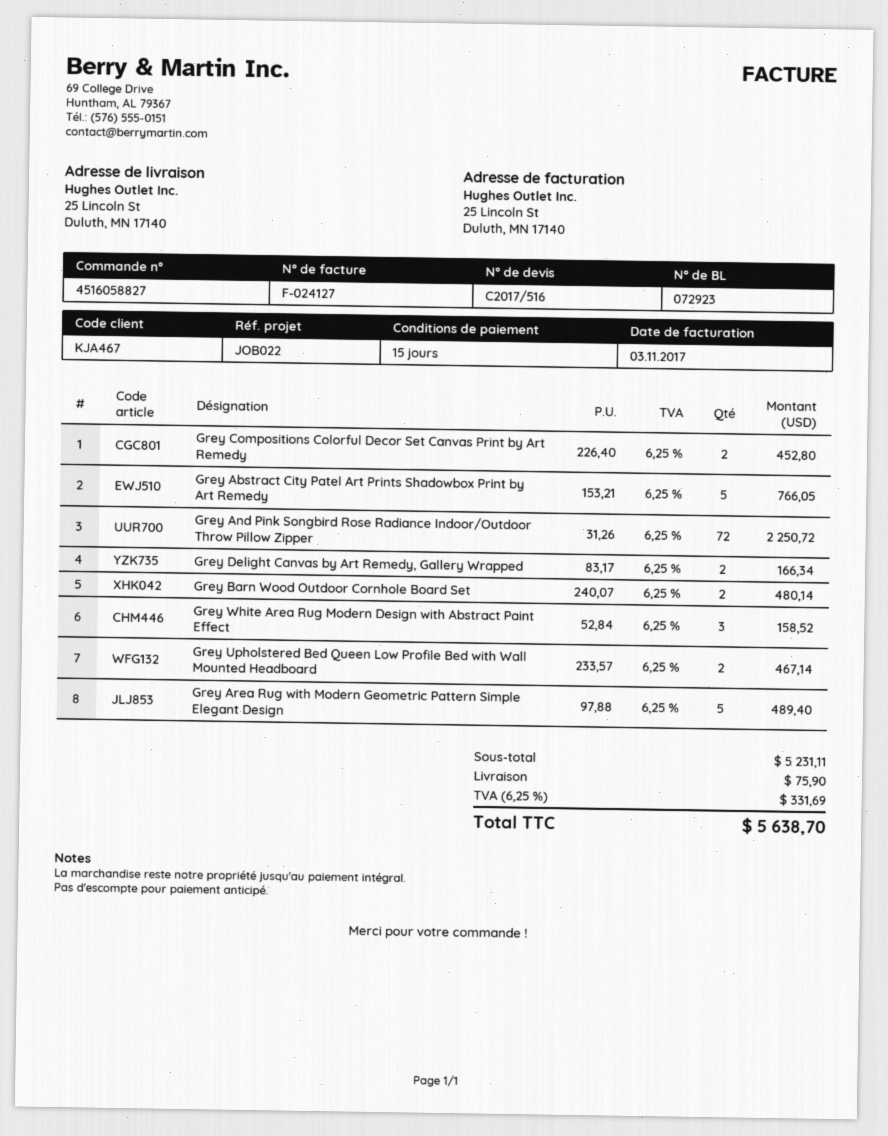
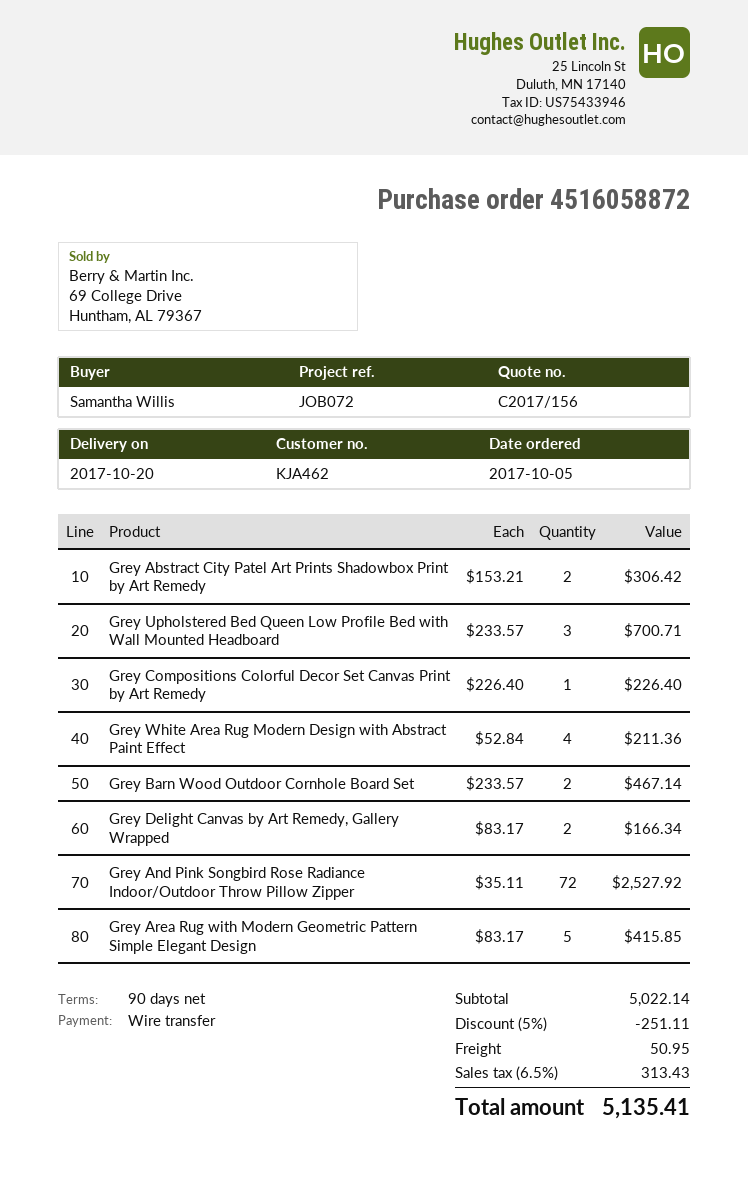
quote number: C2017/516 -> C2017/156
order number: 4516058827 -> 4516058872
payment terms: 15 days -> 90 days
customer number: KJA467 -> KJA462
reference: JOB022 -> JOB072
Grey Compositions Colorful Decor Set Canvas Print by Art Remedy: 2 x 226.40 = 452.80 -> 1 x 226.40 = 226.40
Grey Abstract City Patel Art Prints Shadowbox Print by Art Remedy: 5 x 153.21 = 766.05 -> 2 x 153.21 = 306.42
Grey And Pink Songbird Rose Radiance Indoor/Outdoor Throw Pillow Zipper: 72 x 31.26 = 2250.72 -> 72 x 35.11 = 2527.92
Grey Barn Wood Outdoor Cornhole Board Set: 2 x 240.07 = 480.14 -> 2 x 233.57 = 467.14
Grey White Area Rug Modern Design with Abstract Paint Effect: 3 x 52.84 = 158.52 -> 4 x 52.84 = 211.36
Grey Upholstered Bed Queen Low Profile Bed with Wall Mounted Headboard: 2 x 233.57 = 467.14 -> 3 x 233.57 = 700.71
Grey Area Rug with Modern Geometric Pattern Simple Elegant Design: 5 x 97.88 = 489.40 -> 5 x 83.17 = 415.85
subtotal: 5231.11 -> 5022.14
discount: none -> 5% = 251.11
shipping: 75.90 -> 50.95
tax: 6.25% = 331.69 -> 6.5% = 313.43
total: 5638.70 -> 5135.41

